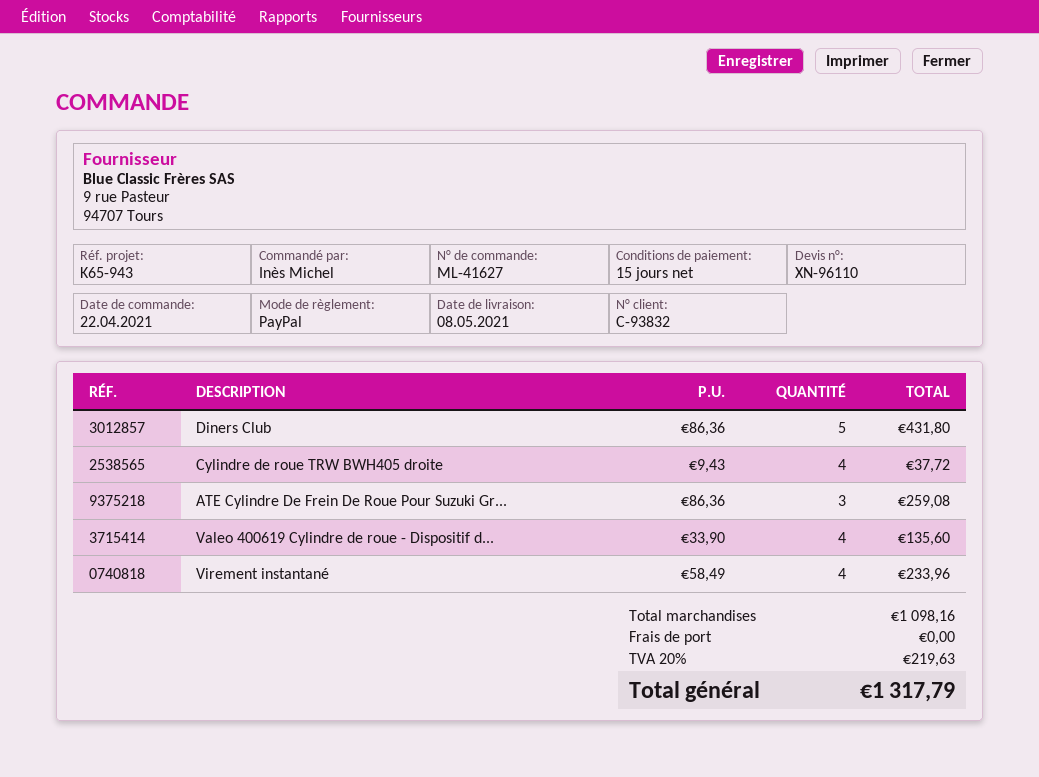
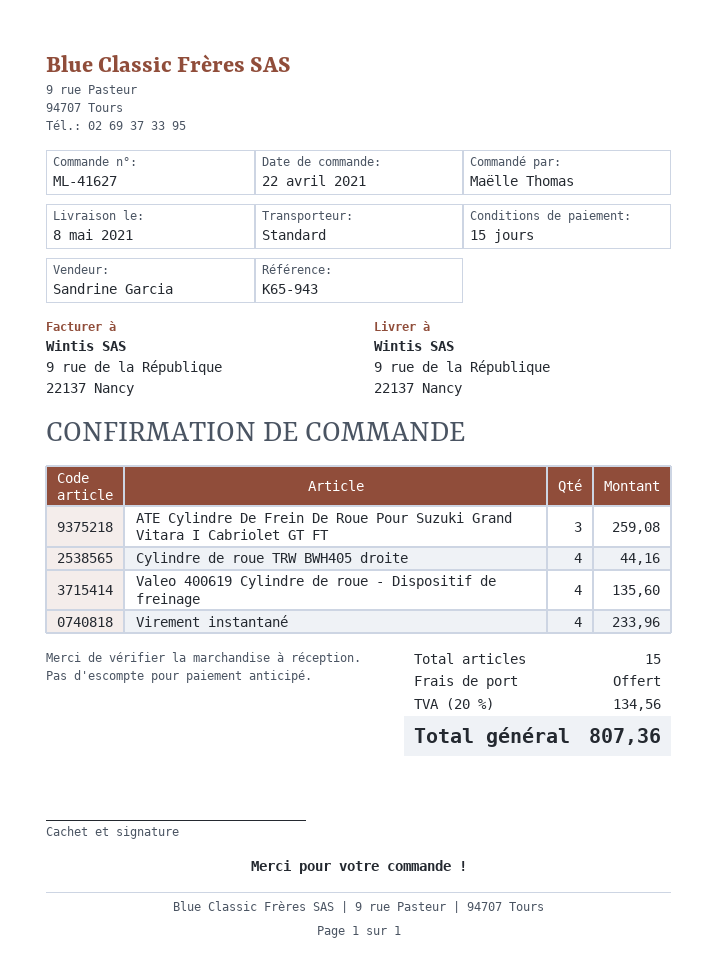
ordered by: Inès Michel -> Maëlle Thomas
Diners Club: 5 for 431.80 -> none
Cylindre de roue TRW BWH405 droite: 4 for 37.72 -> 4 for 44.16
tax: 20% = 219.63 -> 20% = 134.56
total: 1317.79 -> 807.36

